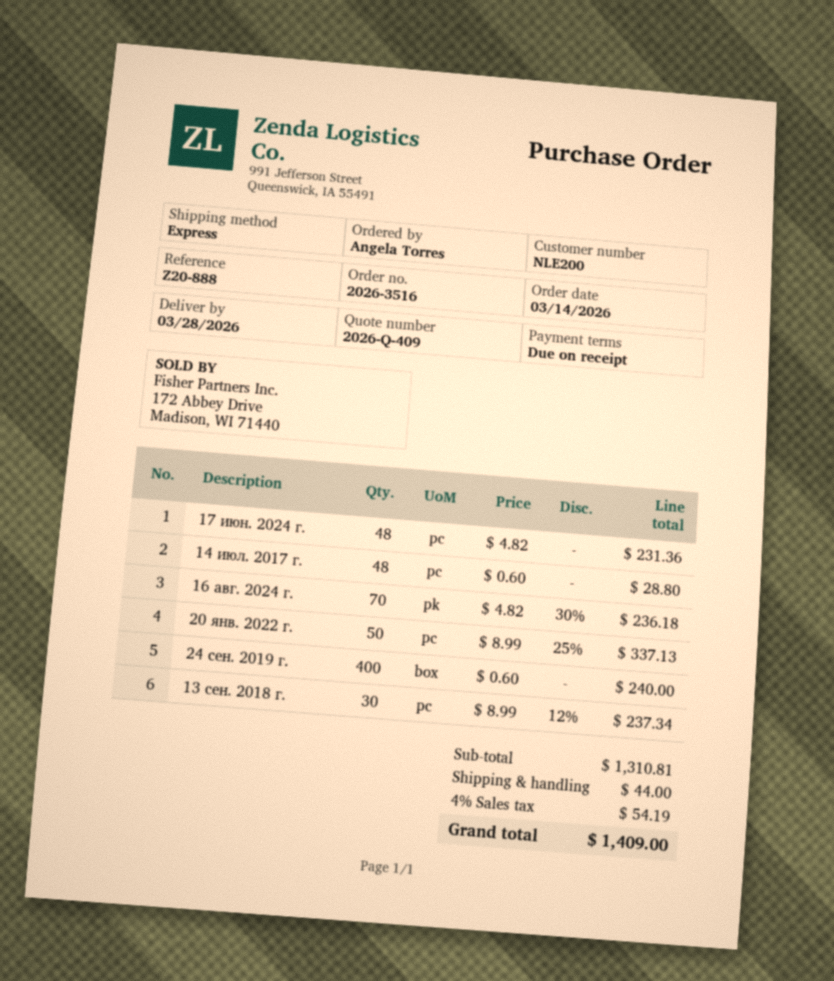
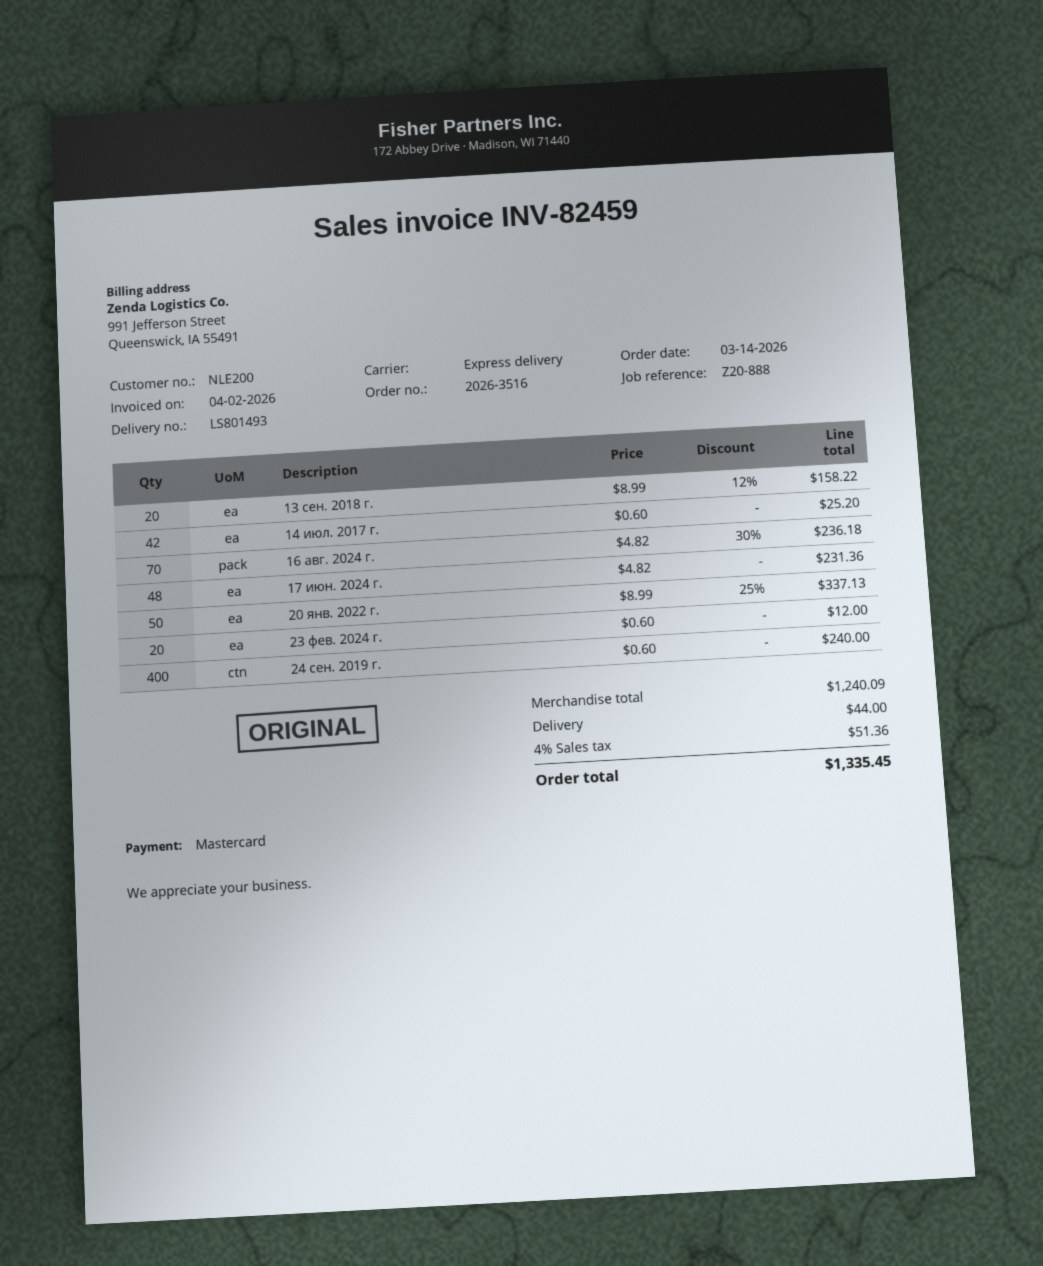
14 июл. 2017 г.: 48 x 0.60 = 28.80 -> 42 x 0.60 = 25.20
13 сен. 2018 г.: 30 x 8.99 - 12% = 237.34 -> 20 x 8.99 - 12% = 158.22
23 фев. 2024 г.: none -> 20 x 0.60 = 12.00
subtotal: 1310.81 -> 1240.09
tax: 4% = 54.19 -> 4% = 51.36
total: 1409.00 -> 1335.45

